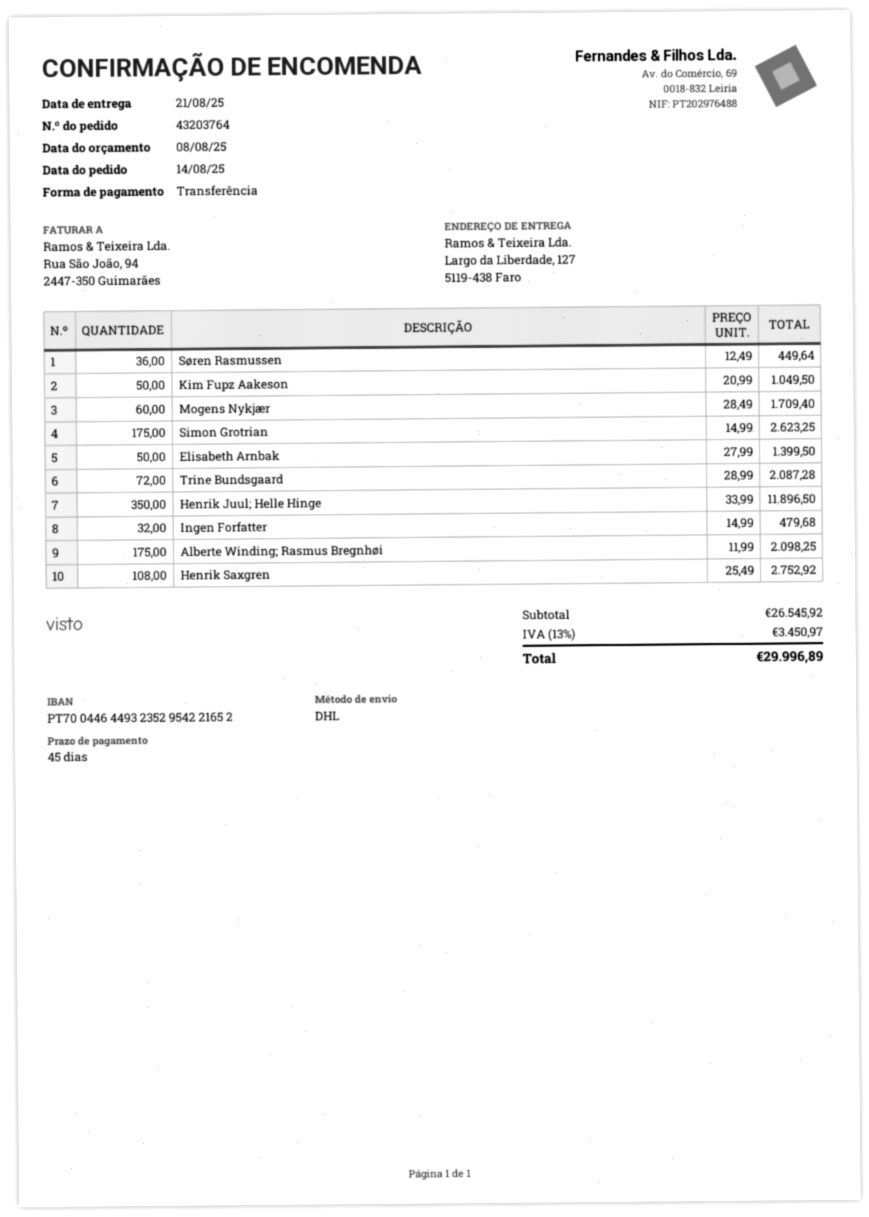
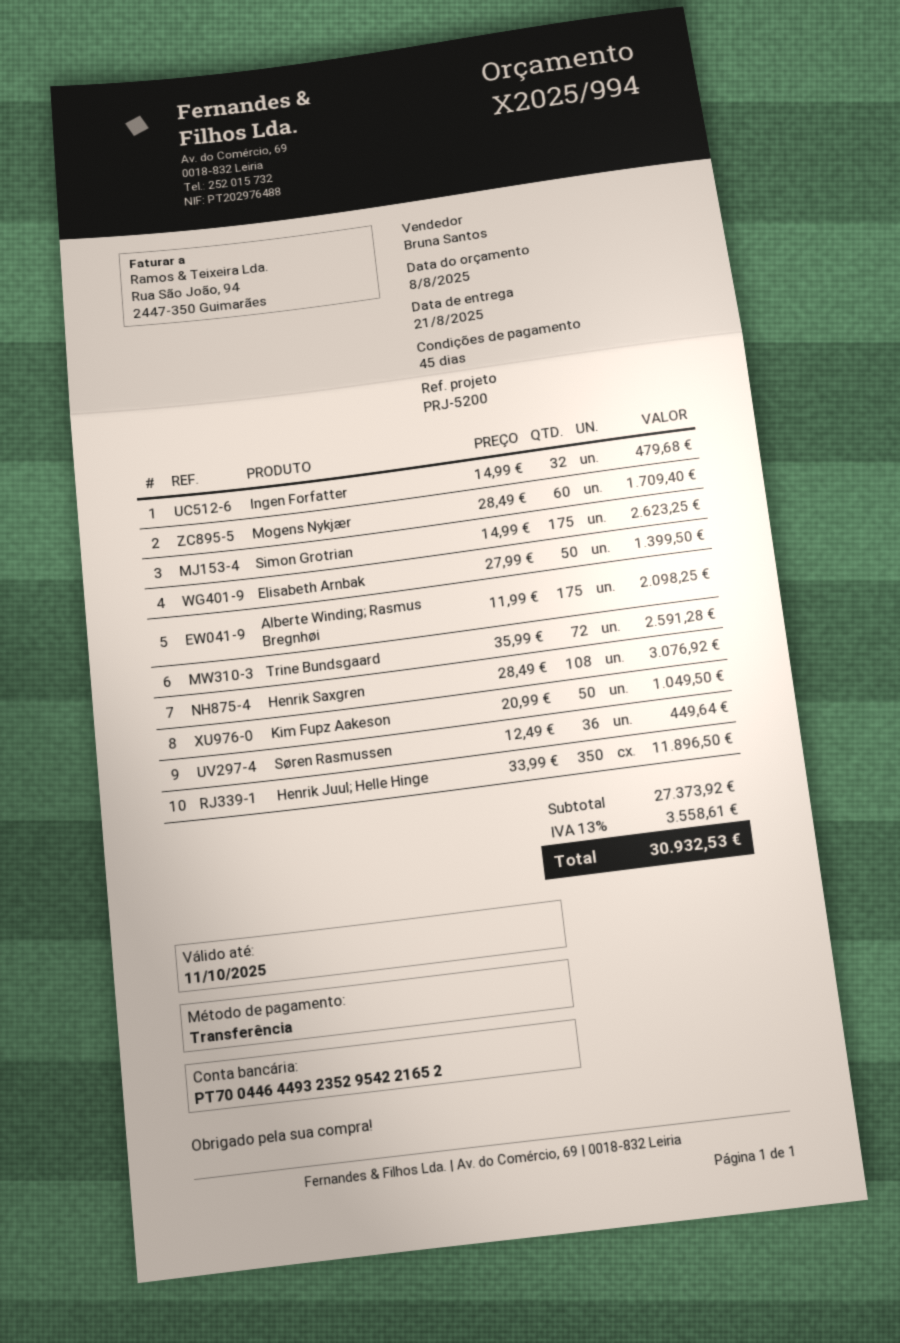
Trine Bundsgaard: 72 x 28.99 = 2087.28 -> 72 x 35.99 = 2591.28
Henrik Saxgren: 108 x 25.49 = 2752.92 -> 108 x 28.49 = 3076.92
subtotal: 26545.92 -> 27373.92
tax: 13% = 3450.97 -> 13% = 3558.61
total: 29996.89 -> 30932.53

